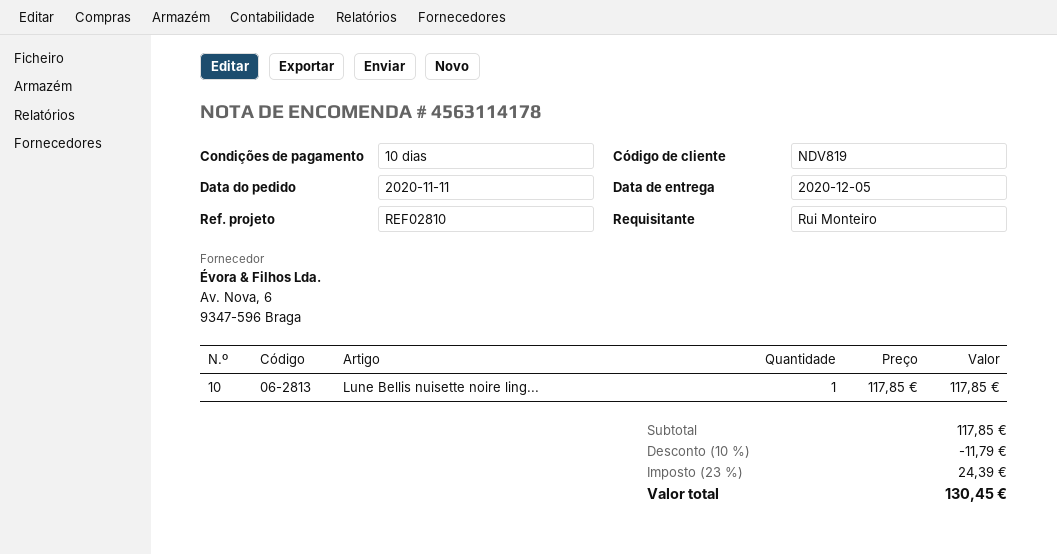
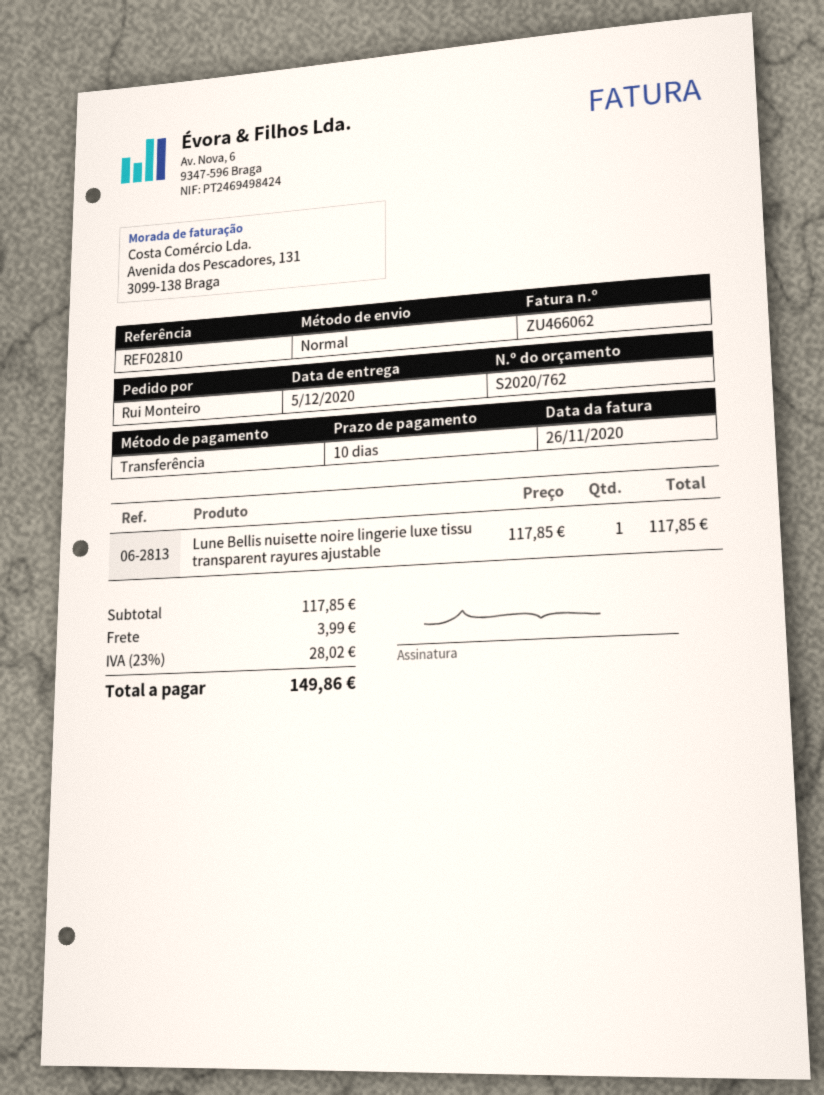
discount: 10% = 11.79 -> none
shipping: none -> 3.99
tax: 23% = 24.39 -> 23% = 28.02
total: 130.45 -> 149.86

